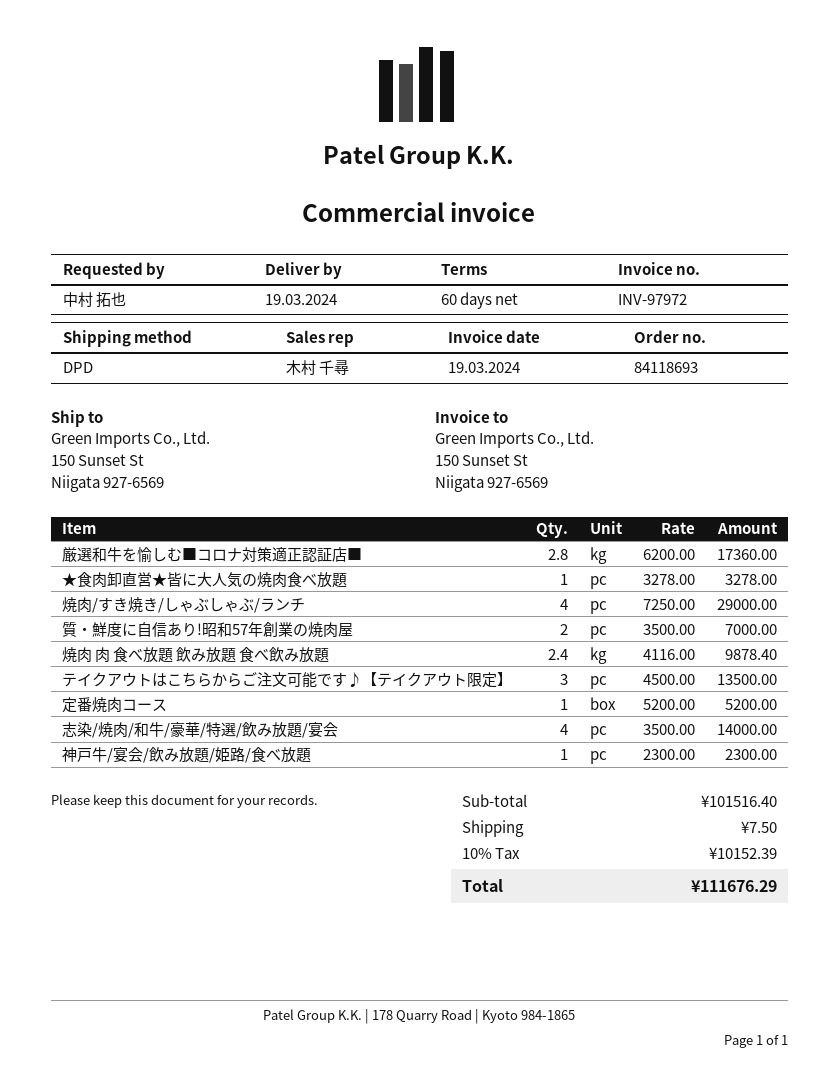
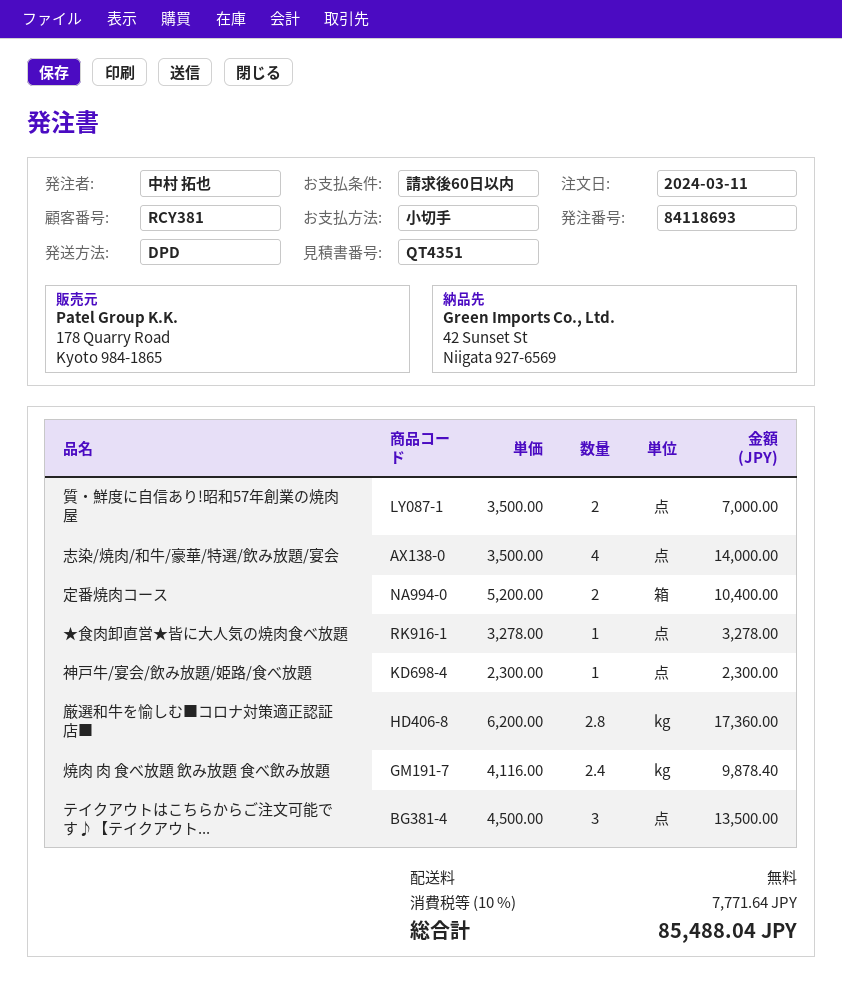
ship to: 150 Sunset St, Niigata 927-6569 -> 42 Sunset St, Niigata 927-6569
焼肉/すき焼き/しゃぶしゃぶ/ランチ: 4 x 7250.00 = 29000.00 -> none
定番焼肉コース: 1 x 5200.00 = 5200.00 -> 2 x 5200.00 = 10400.00
shipping: 7.50 -> 0.00
tax: 10% = 10152.39 -> 10% = 7771.64
total: 111676.29 -> 85488.04

